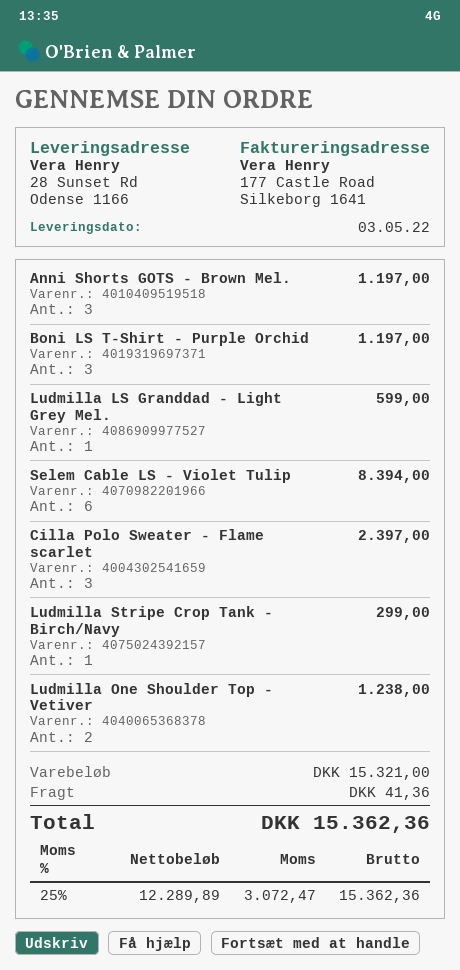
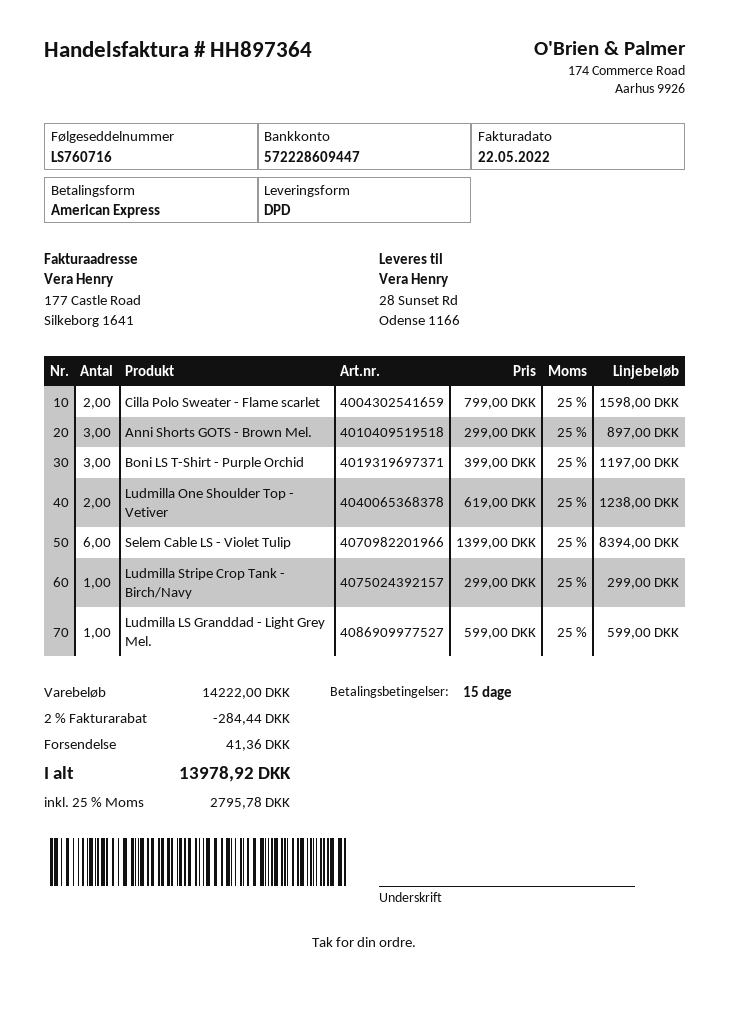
Anni Shorts GOTS - Brown Mel.: 3 for 1197.00 -> 3 for 897.00
Cilla Polo Sweater - Flame scarlet: 3 for 2397.00 -> 2 for 1598.00
subtotal: 15321.00 -> 14222.00
discount: none -> 2% = 284.44
tax: 25% = 3072.47 -> 25% = 2795.78
total: 15362.36 -> 13978.92

